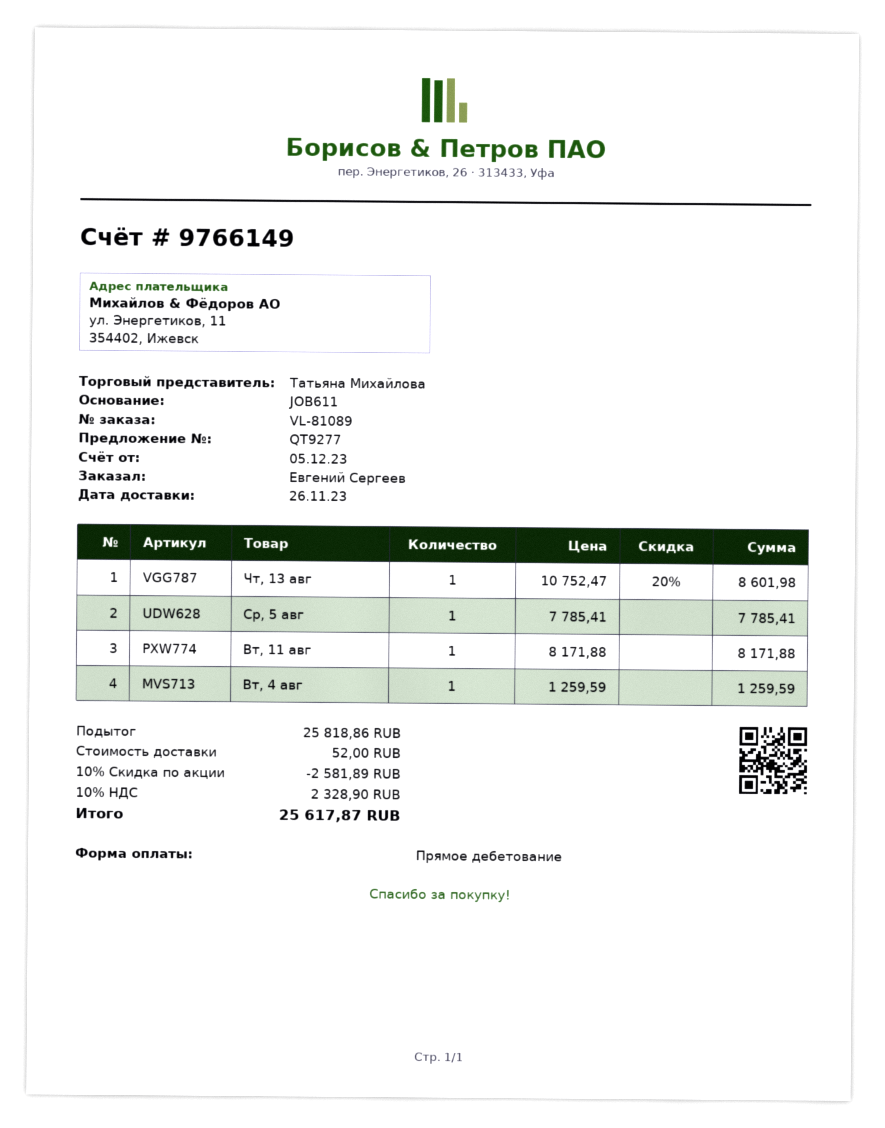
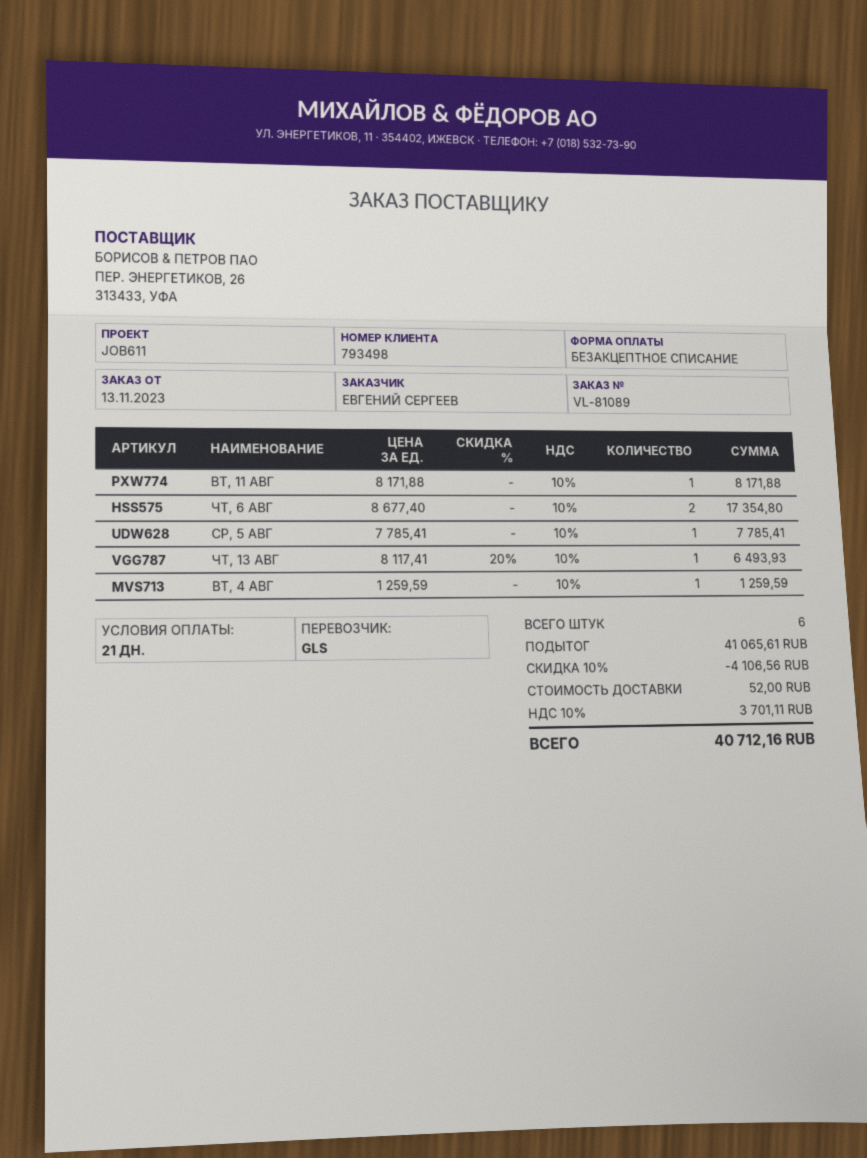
Чт, 13 авг: 1 x 10752.47 - 20% = 8601.98 -> 1 x 8117.41 - 20% = 6493.93
ЧТ, 6 АВГ: none -> 2 x 8677.40 = 17354.80
subtotal: 25818.86 -> 41065.61
discount: 10% = 2581.89 -> 10% = 4106.56
tax: 10% = 2328.90 -> 10% = 3701.11
total: 25617.87 -> 40712.16

